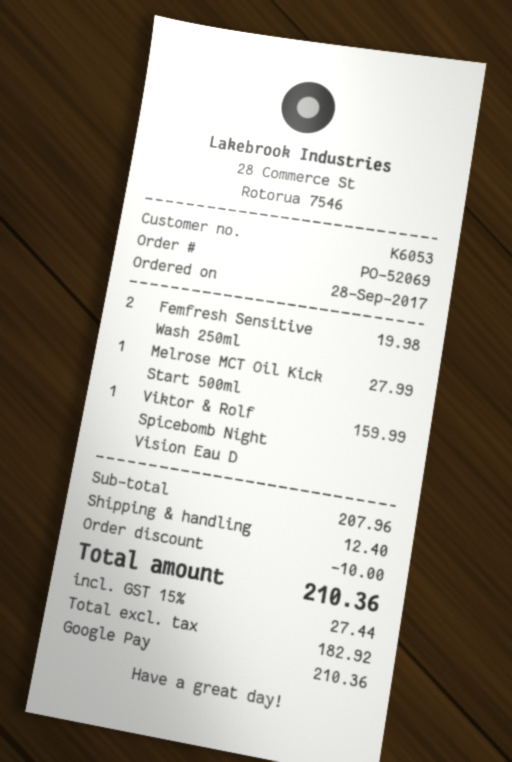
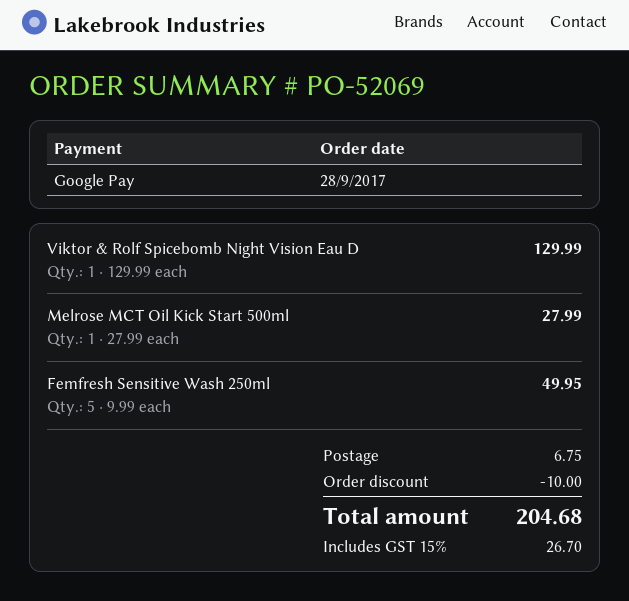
Femfresh Sensitive Wash 250ml: 2 for 19.98 -> 5 for 49.95
Viktor & Rolf Spicebomb Night Vision Eau D: 1 for 159.99 -> 1 for 129.99
shipping: 12.40 -> 6.75
tax: 15% = 27.44 -> 15% = 26.70
total: 210.36 -> 204.68

